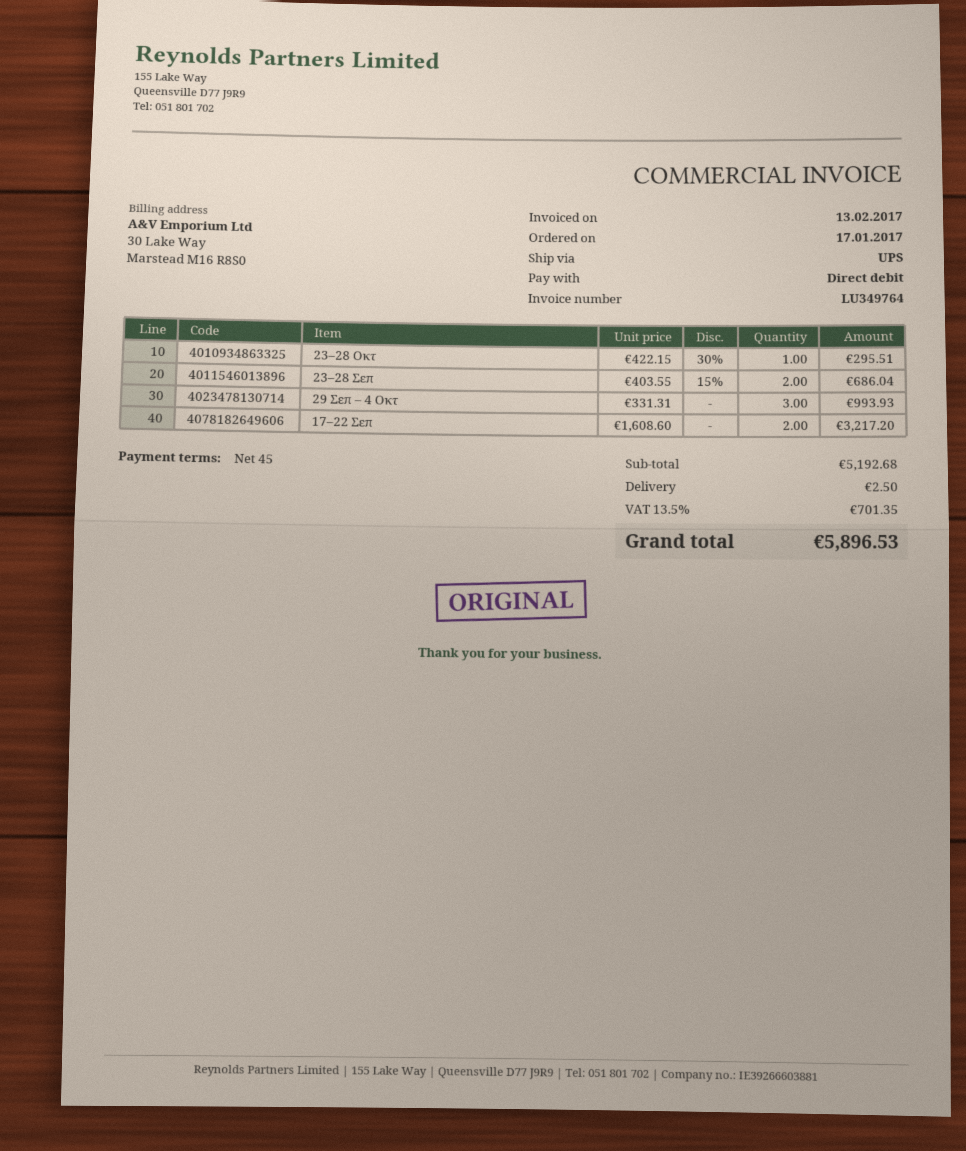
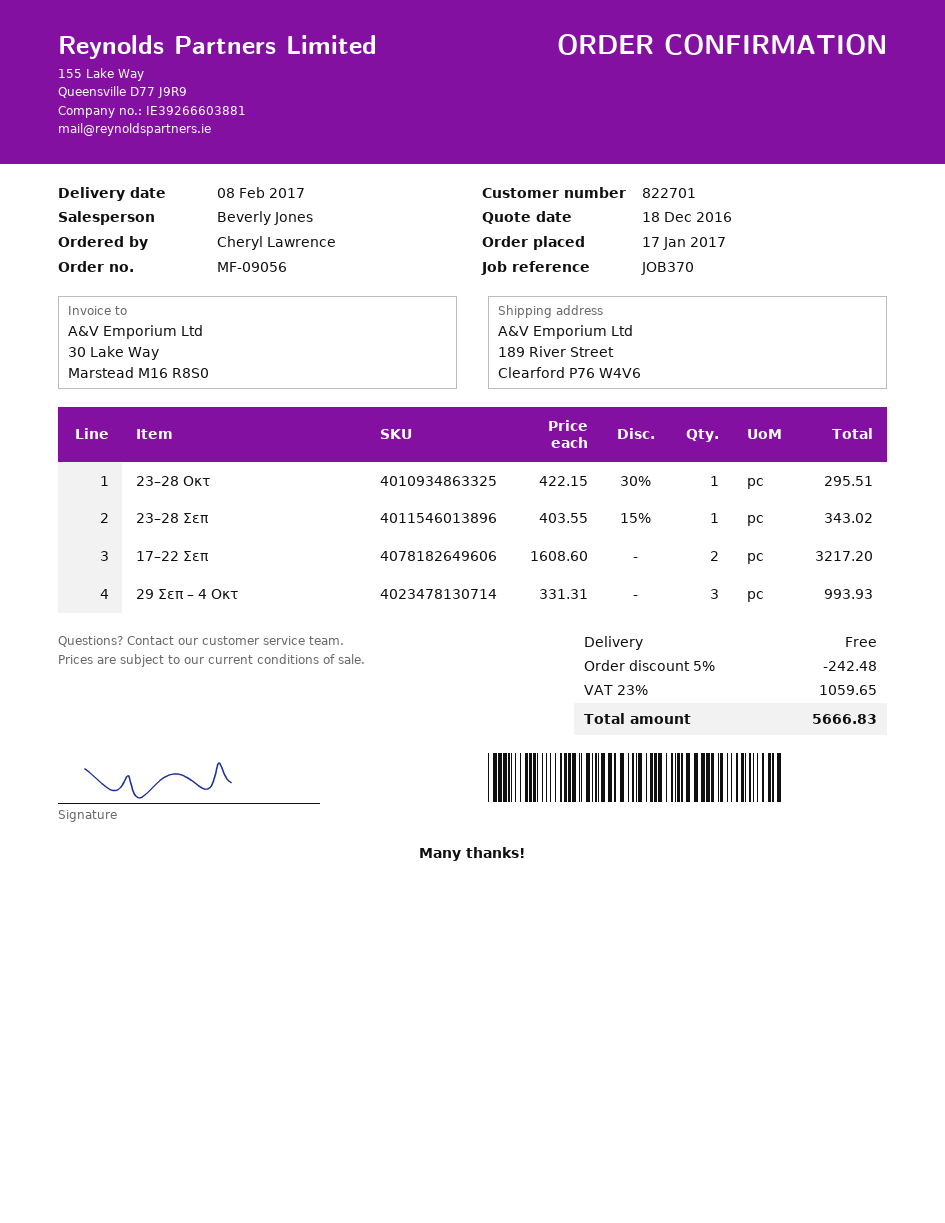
23–28 Σεπ: 2 x 403.55 - 15% = 686.04 -> 1 x 403.55 - 15% = 343.02
discount: none -> 5% = 242.48
shipping: 2.50 -> 0.00
tax: 13.5% = 701.35 -> 23% = 1059.65
total: 5896.53 -> 5666.83

